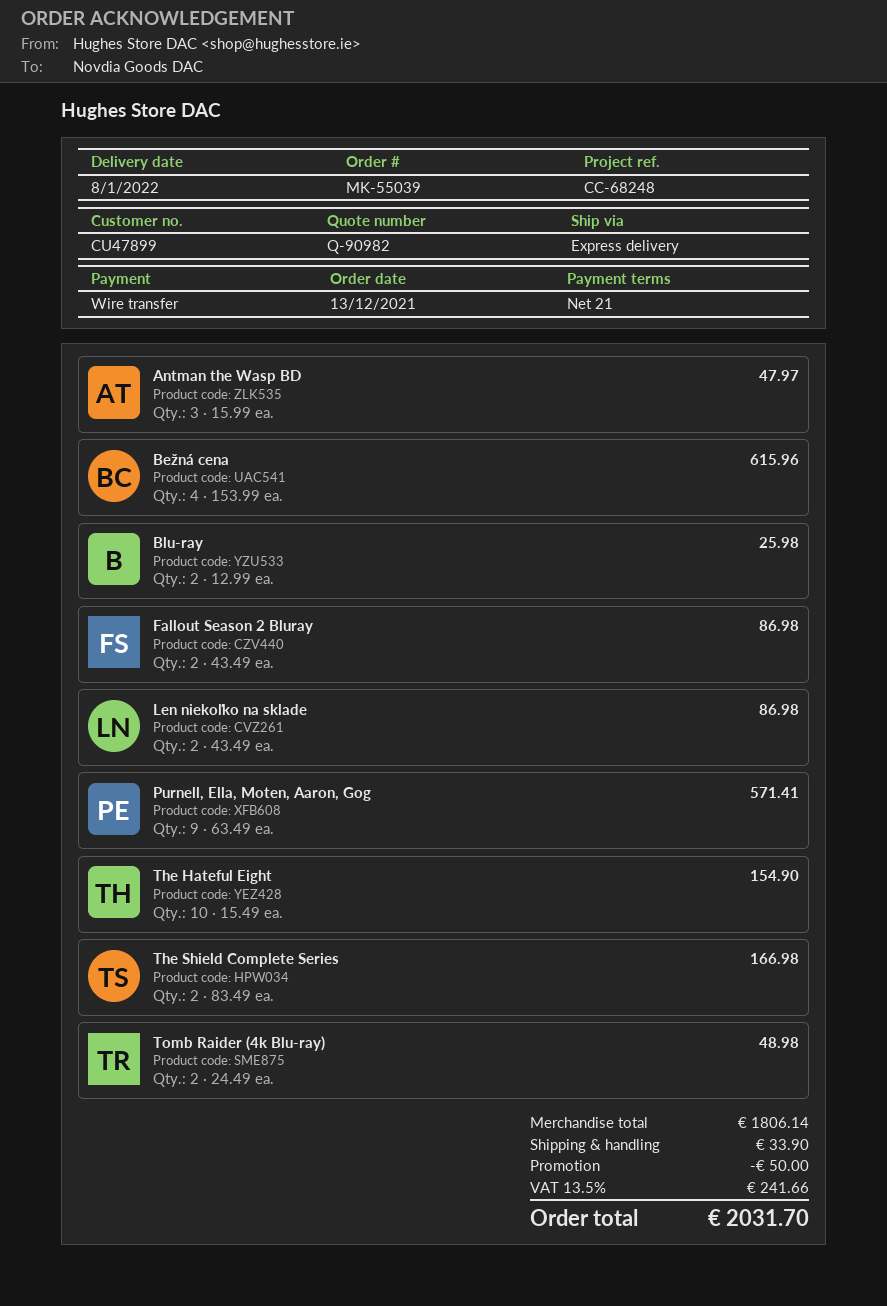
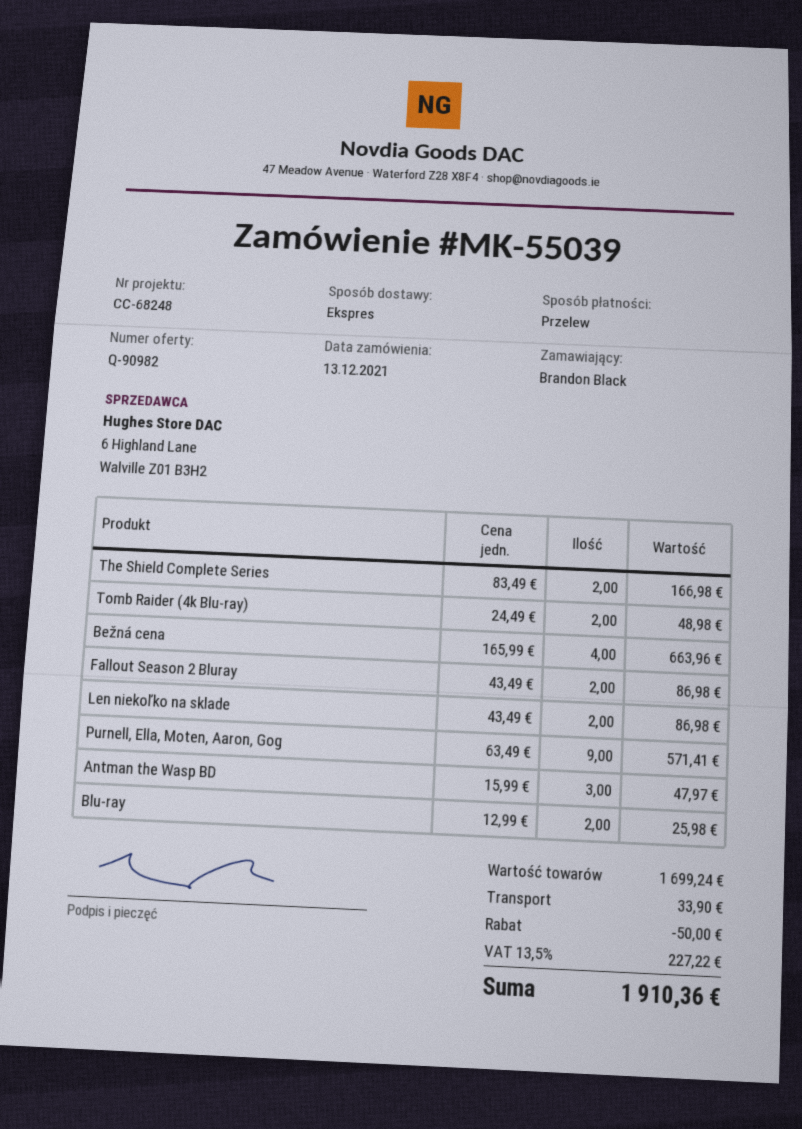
Bežná cena: 4 x 153.99 = 615.96 -> 4 x 165.99 = 663.96
The Hateful Eight: 10 x 15.49 = 154.90 -> none
subtotal: 1806.14 -> 1699.24
tax: 13.5% = 241.66 -> 13.5% = 227.22
total: 2031.70 -> 1910.36

